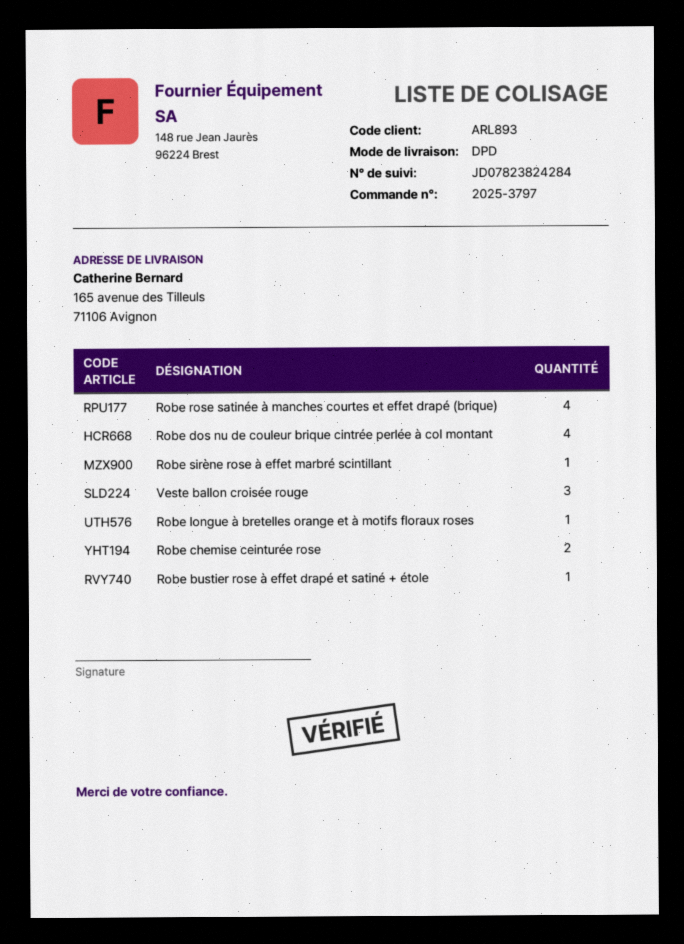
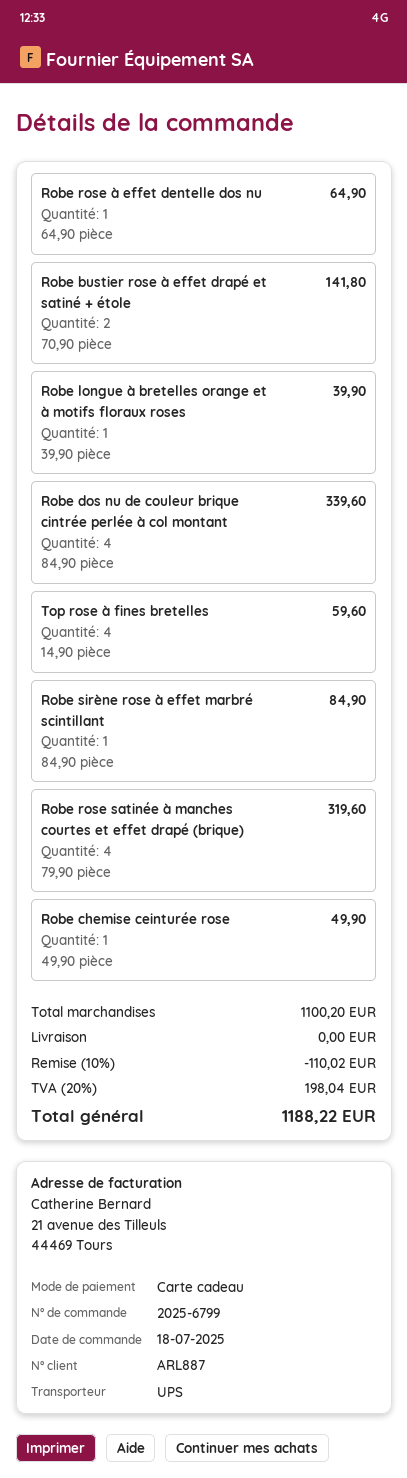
order number: 2025-3797 -> 2025-6799
customer number: ARL893 -> ARL887
shipping method: DPD -> UPS
Veste ballon croisée rouge: 3 -> none
Robe chemise ceinturée rose: 2 -> 1
Robe bustier rose à effet drapé et satiné + étole: 1 -> 2
Robe rose à effet dentelle dos nu: none -> 1
Top rose à fines bretelles: none -> 4

